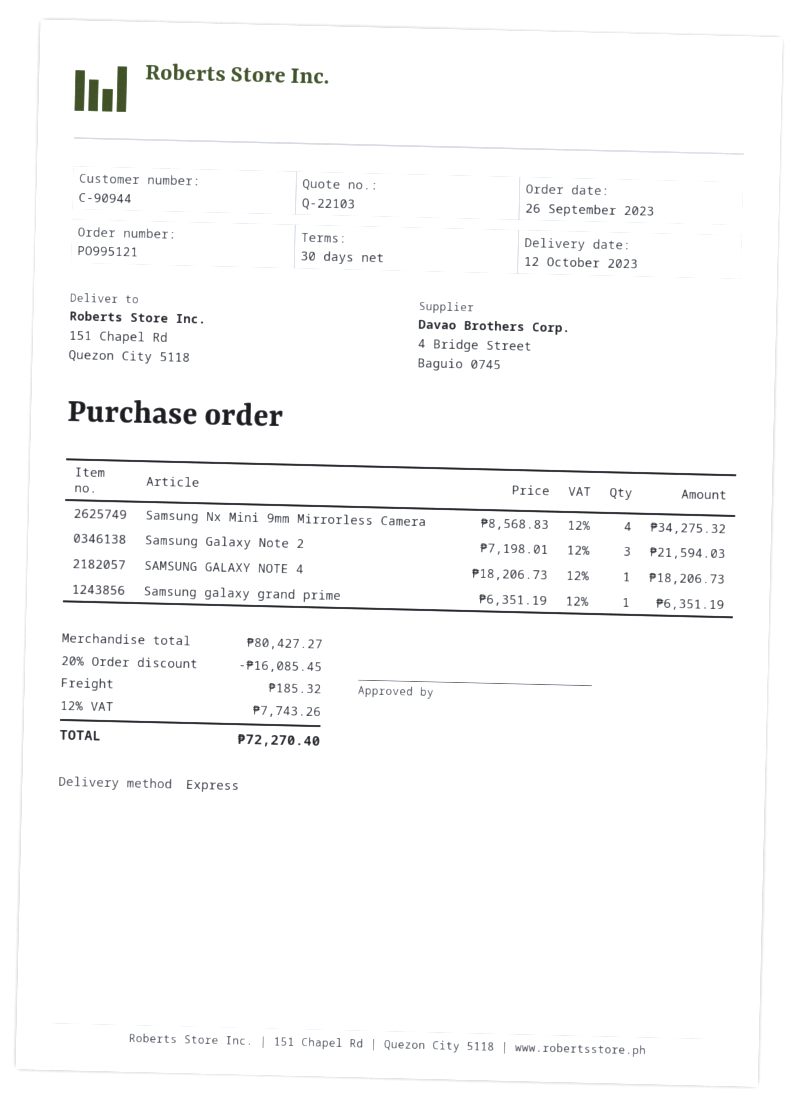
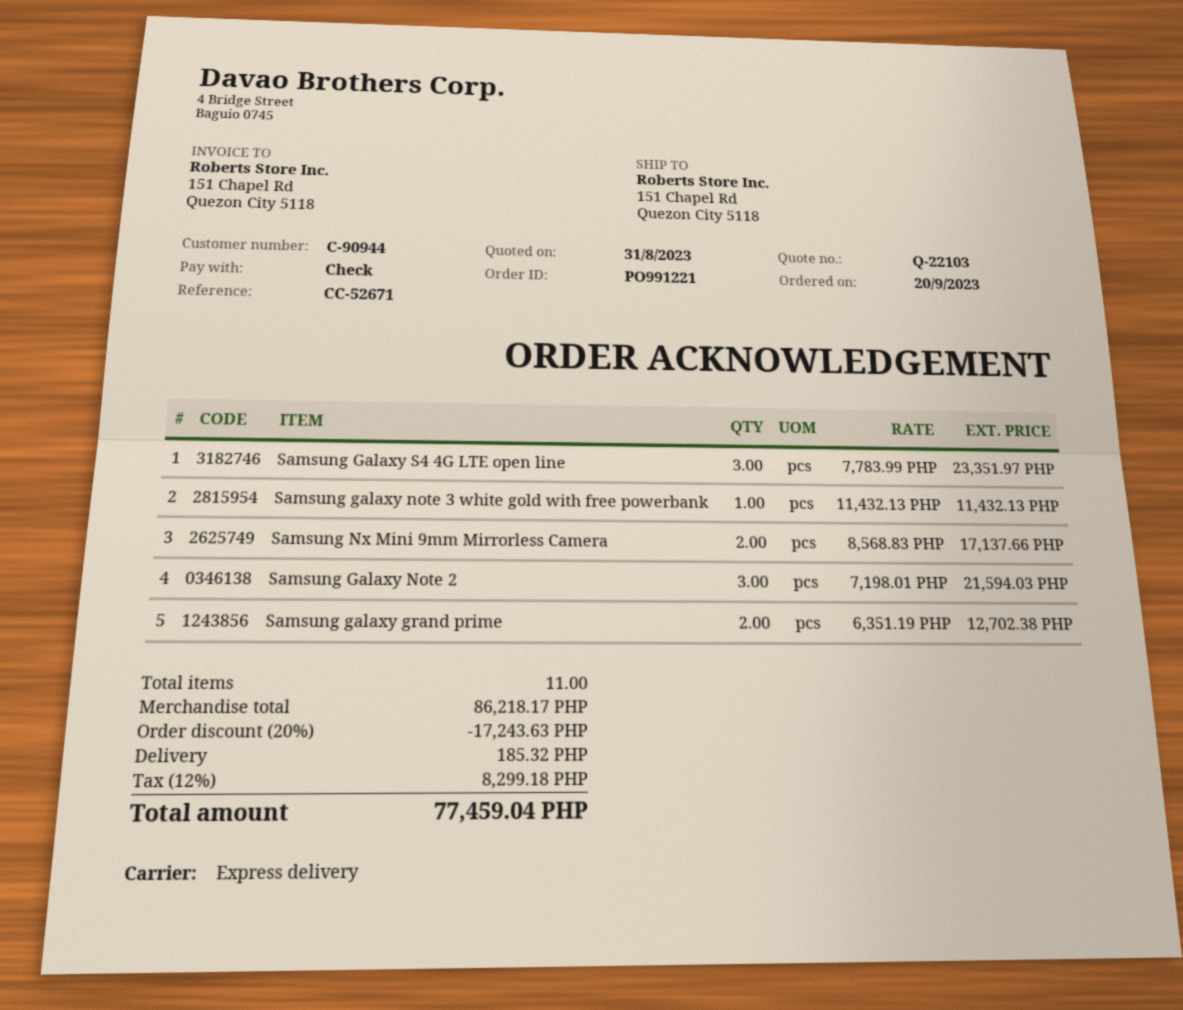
order number: PO995121 -> PO991221
order date: 2023-09-26 -> 2023-09-20
Samsung Nx Mini 9mm Mirrorless Camera: 4 x 8568.83 = 34275.32 -> 2 x 8568.83 = 17137.66
SAMSUNG GALAXY NOTE 4: 1 x 18206.73 = 18206.73 -> none
Samsung galaxy grand prime: 1 x 6351.19 = 6351.19 -> 2 x 6351.19 = 12702.38
Samsung Galaxy S4 4G LTE open line: none -> 3 x 7783.99 = 23351.97
Samsung galaxy note 3 white gold with free powerbank: none -> 1 x 11432.13 = 11432.13
subtotal: 80427.27 -> 86218.17
discount: 20% = 16085.45 -> 20% = 17243.63
tax: 12% = 7743.26 -> 12% = 8299.18
total: 72270.40 -> 77459.04

